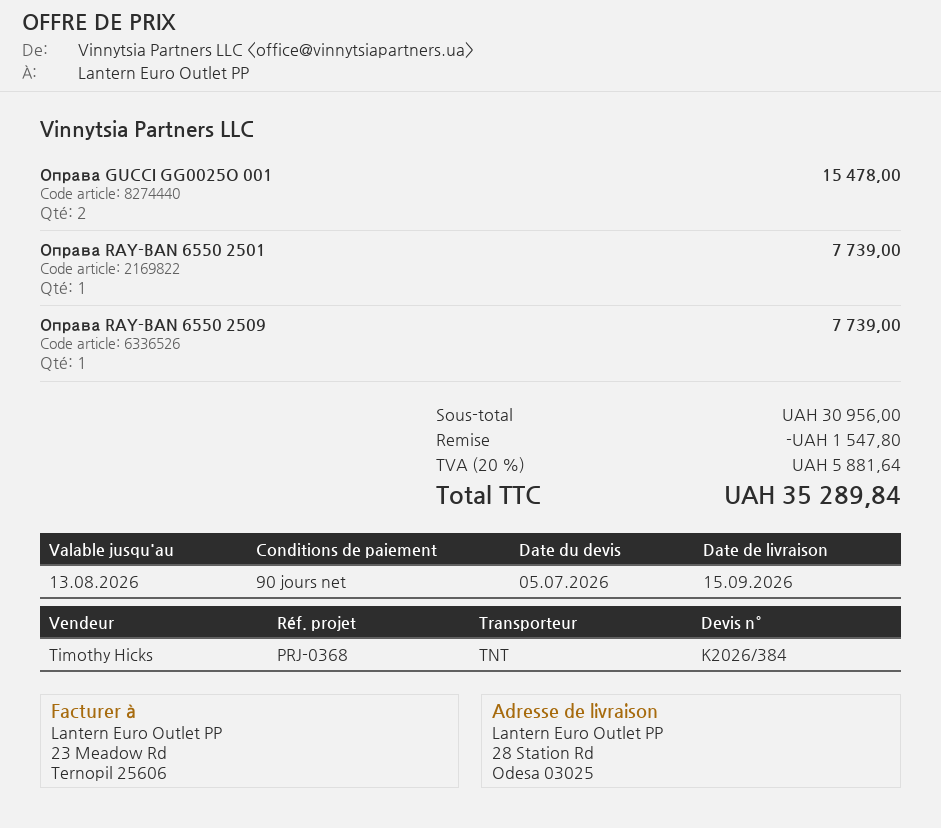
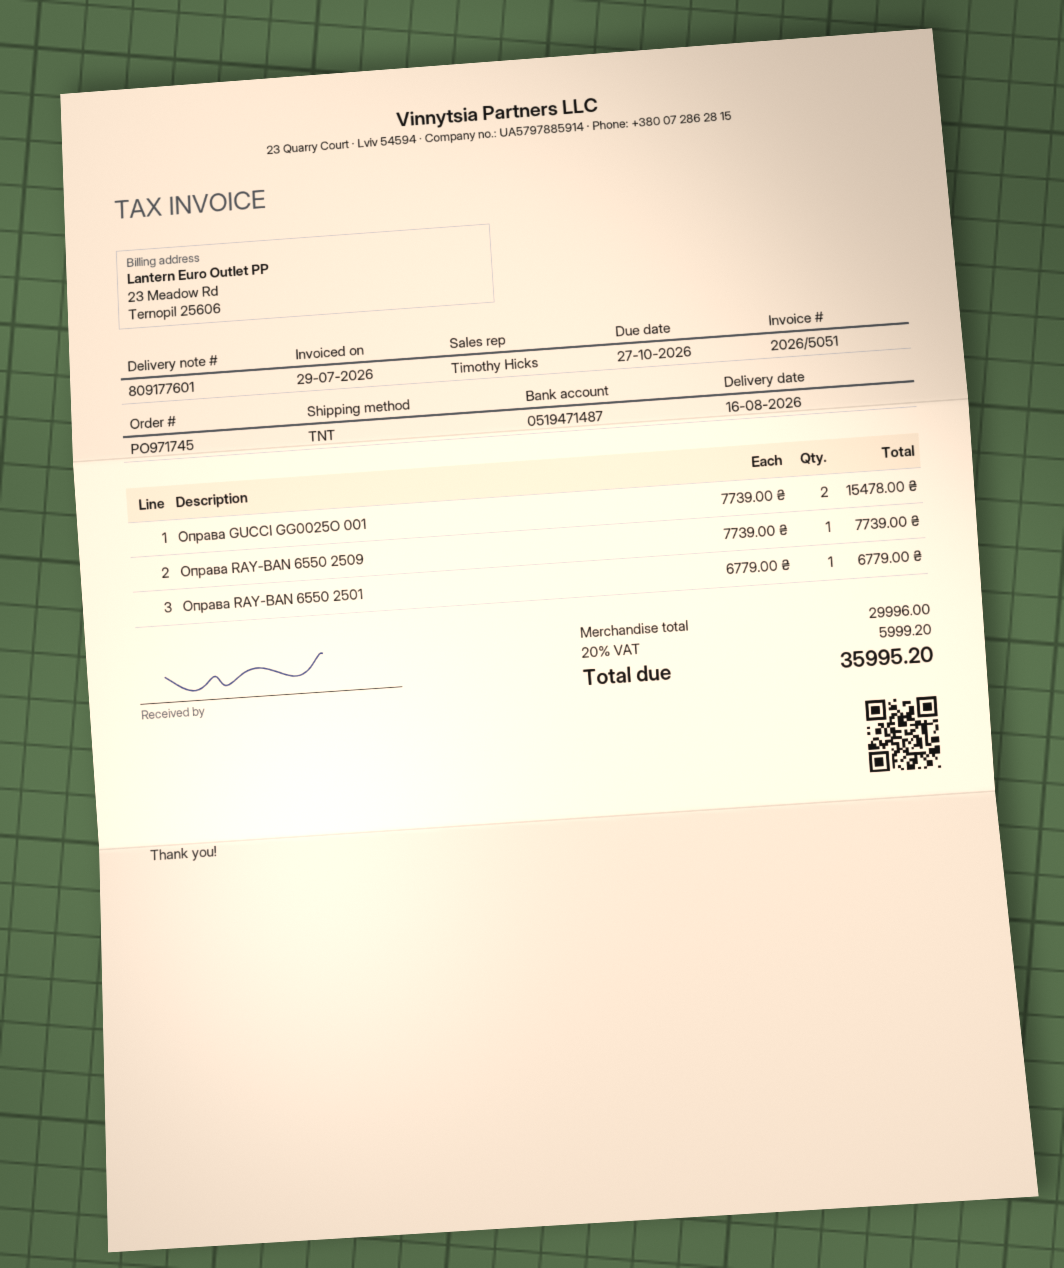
delivery date: 2026-09-15 -> 2026-08-16
Оправа RAY-BAN 6550 2501: 1 for 7739.00 -> 1 for 6779.00
subtotal: 30956.00 -> 29996.00
discount: 1547.80 -> none
tax: 20% = 5881.64 -> 20% = 5999.20
total: 35289.84 -> 35995.20

